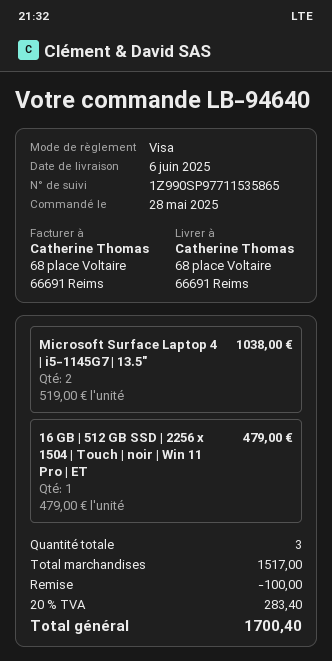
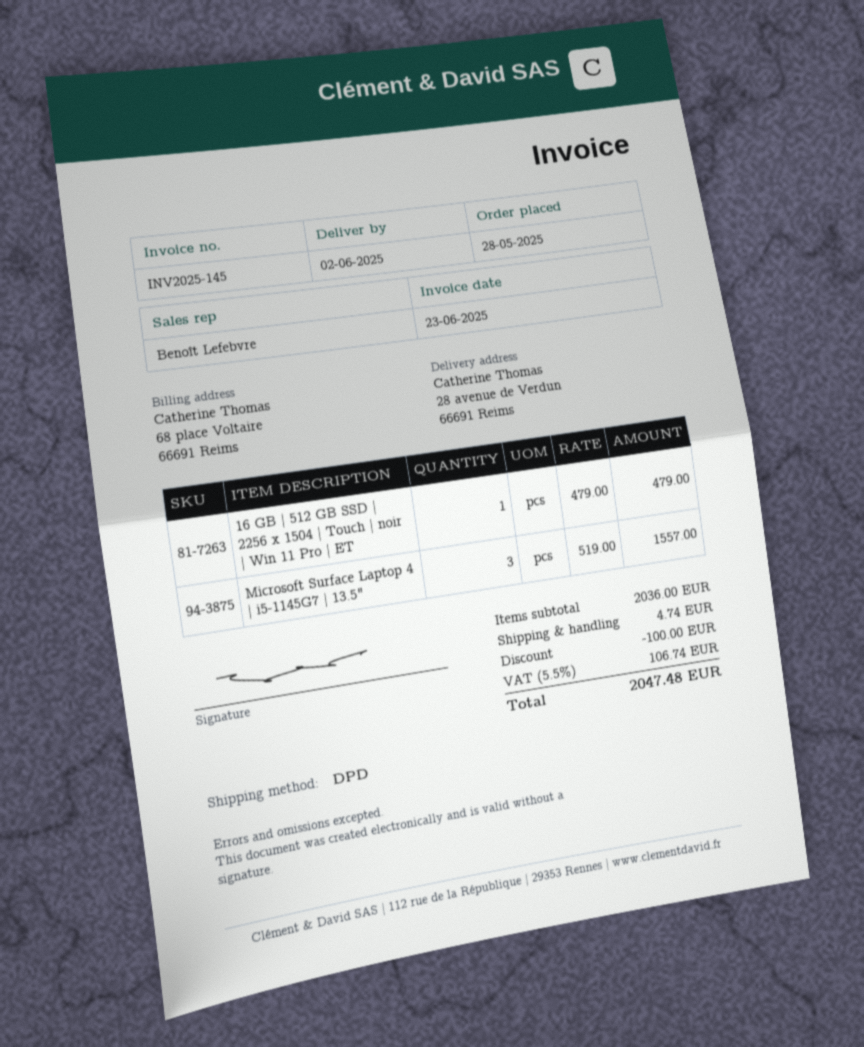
delivery date: 2025-06-06 -> 2025-06-02
ship to: 68 place Voltaire, 66691 Reims -> 28 avenue de Verdun, 66691 Reims
Microsoft Surface Laptop 4 | i5-1145G7 | 13.5": 2 x 519.00 = 1038.00 -> 3 x 519.00 = 1557.00
subtotal: 1517.00 -> 2036.00
shipping: none -> 4.74
tax: 20% = 283.40 -> 5.5% = 106.74
total: 1700.40 -> 2047.48

